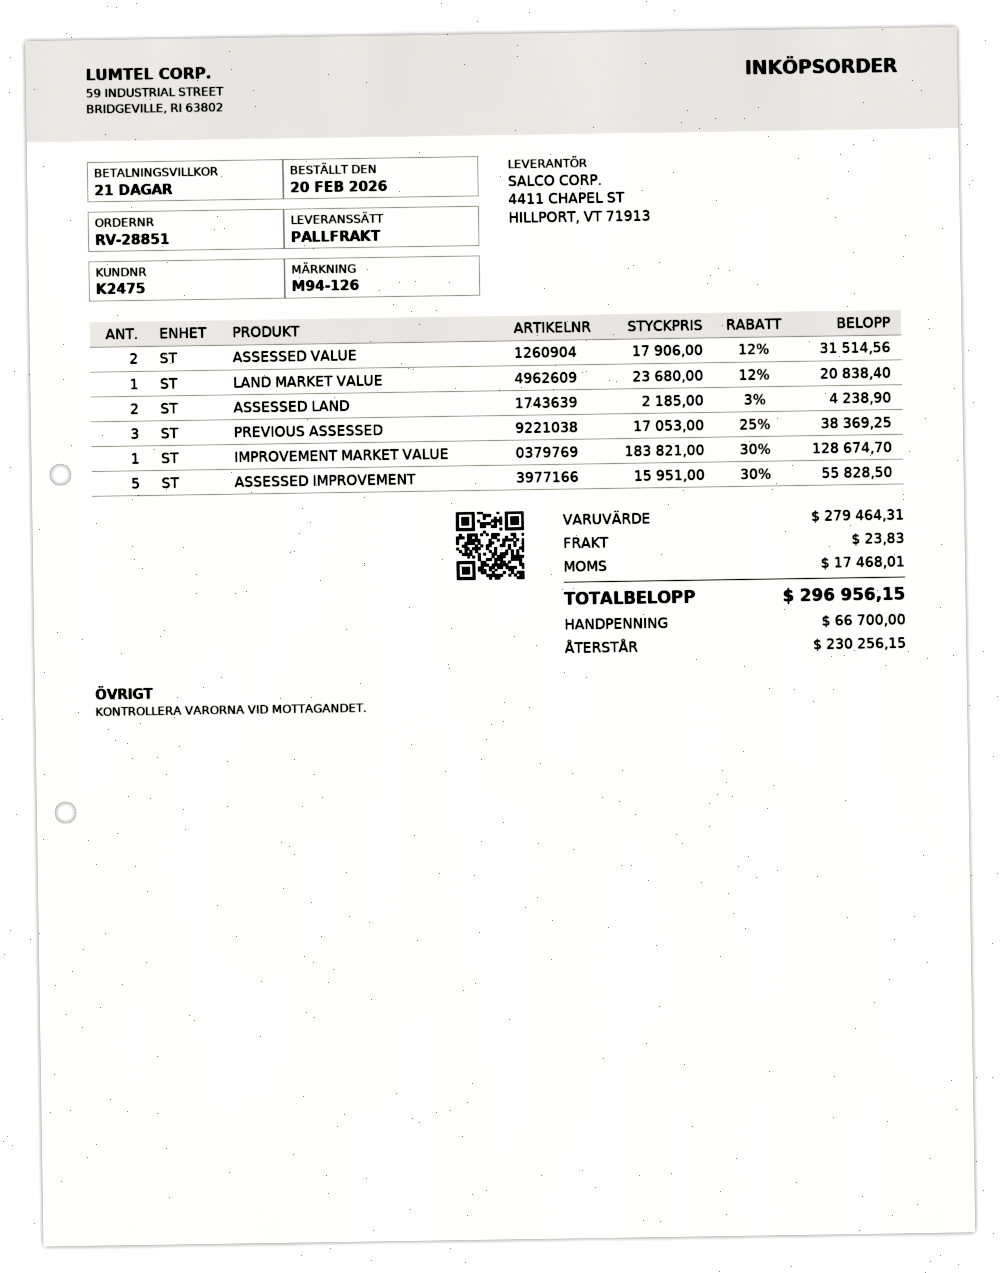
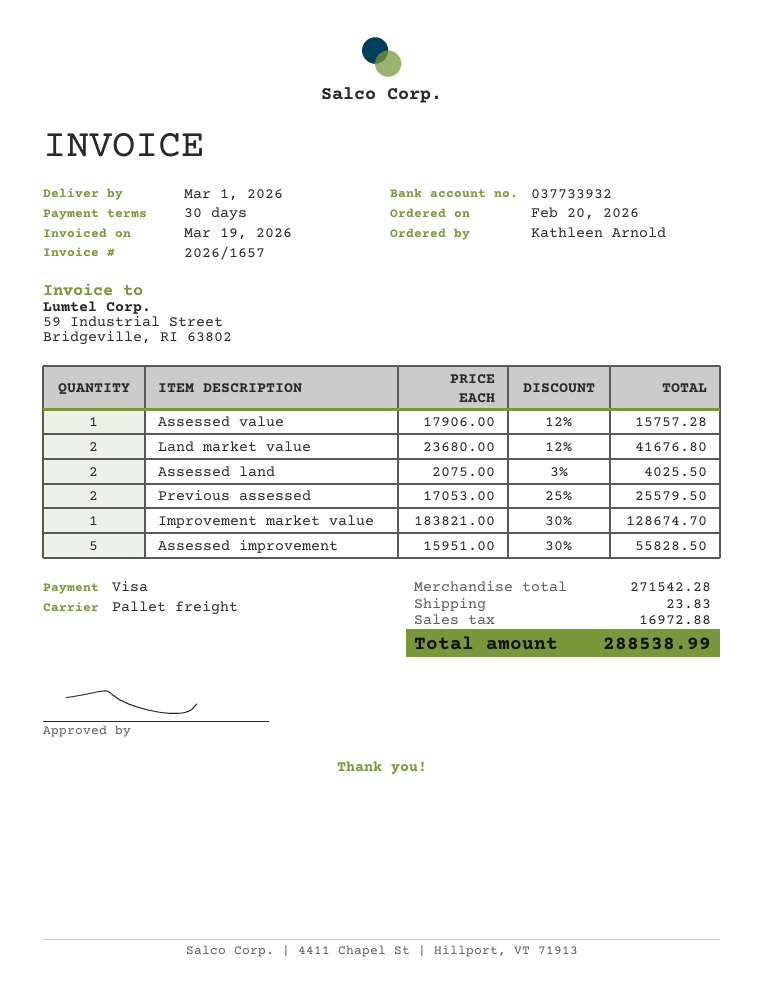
payment terms: 21 days -> 30 days
ASSESSED VALUE: 2 x 17906.00 - 12% = 31514.56 -> 1 x 17906.00 - 12% = 15757.28
LAND MARKET VALUE: 1 x 23680.00 - 12% = 20838.40 -> 2 x 23680.00 - 12% = 41676.80
ASSESSED LAND: 2 x 2185.00 - 3% = 4238.90 -> 2 x 2075.00 - 3% = 4025.50
PREVIOUS ASSESSED: 3 x 17053.00 - 25% = 38369.25 -> 2 x 17053.00 - 25% = 25579.50
subtotal: 279464.31 -> 271542.28
tax: 17468.01 -> 16972.88
total: 296956.15 -> 288538.99

